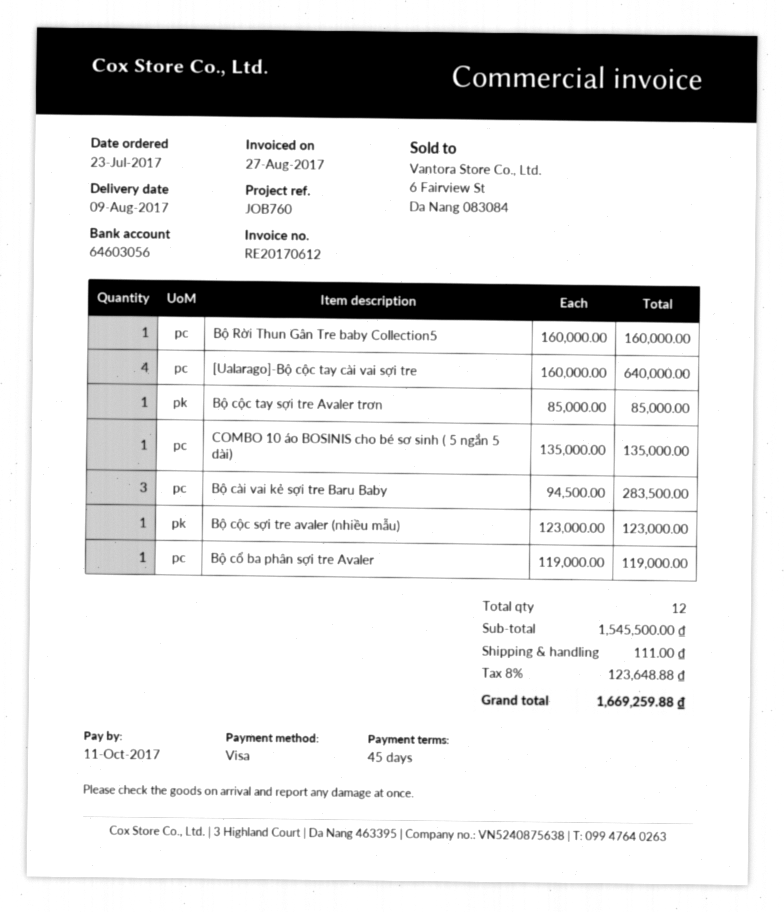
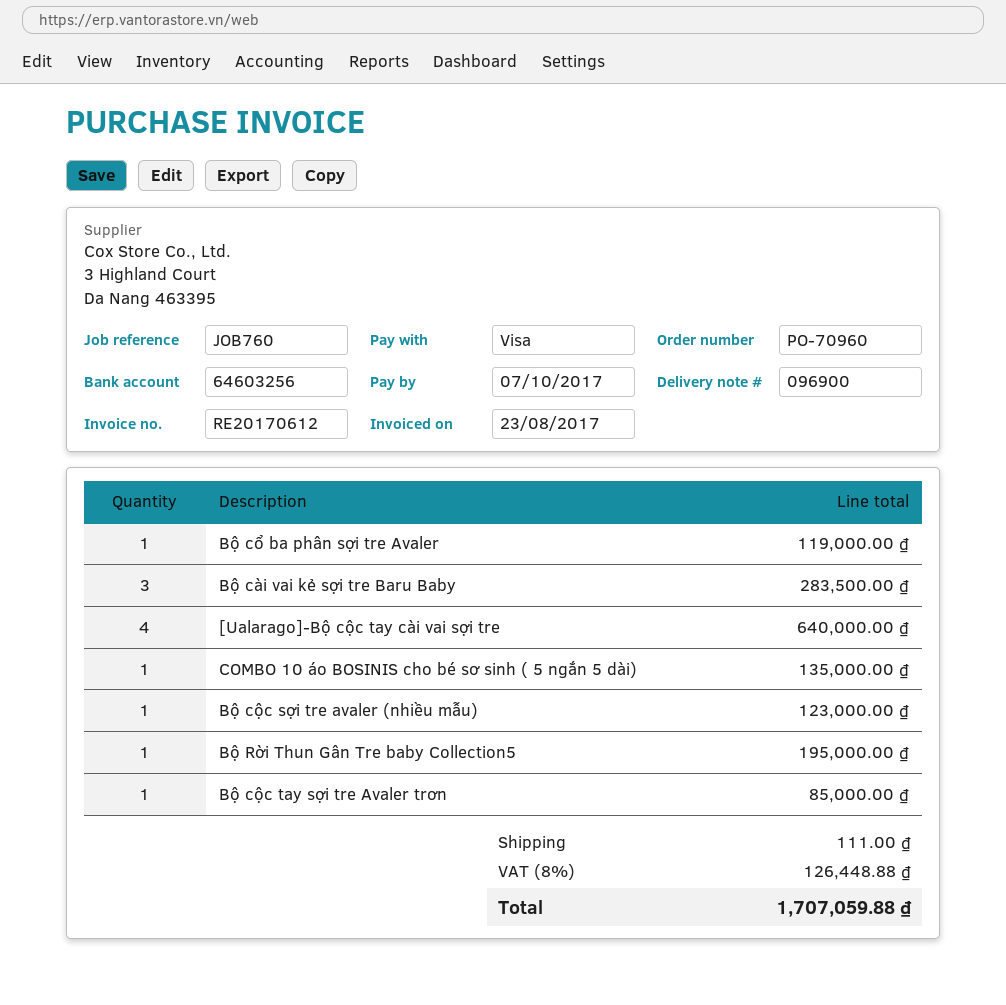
invoice date: 2017-08-27 -> 2017-08-23
due date: 2017-10-11 -> 2017-10-07
bank account: 64603056 -> 64603256
Bộ Rời Thun Gân Tre baby Collection5: 1 for 160000.00 -> 1 for 195000.00
tax: 8% = 123648.88 -> 8% = 126448.88
total: 1669259.88 -> 1707059.88

